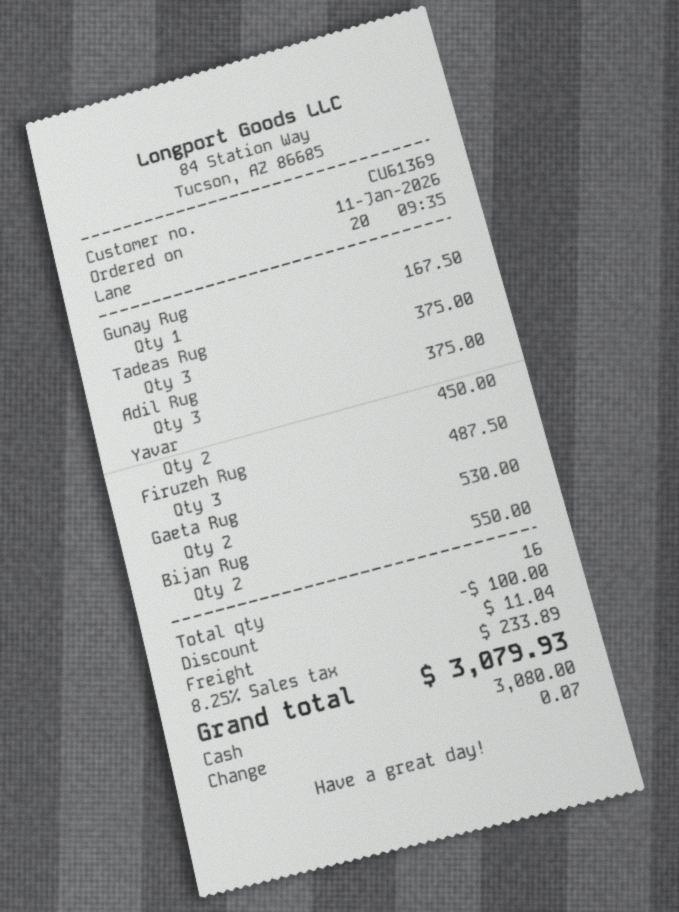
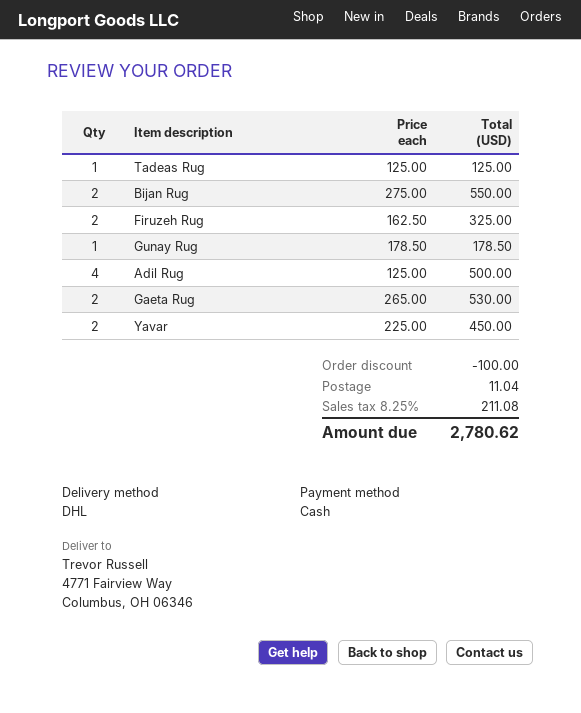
Gunay Rug: 1 for 167.50 -> 1 for 178.50
Tadeas Rug: 3 for 375.00 -> 1 for 125.00
Adil Rug: 3 for 375.00 -> 4 for 500.00
Firuzeh Rug: 3 for 487.50 -> 2 for 325.00
tax: 8.25% = 233.89 -> 8.25% = 211.08
total: 3079.93 -> 2780.62

